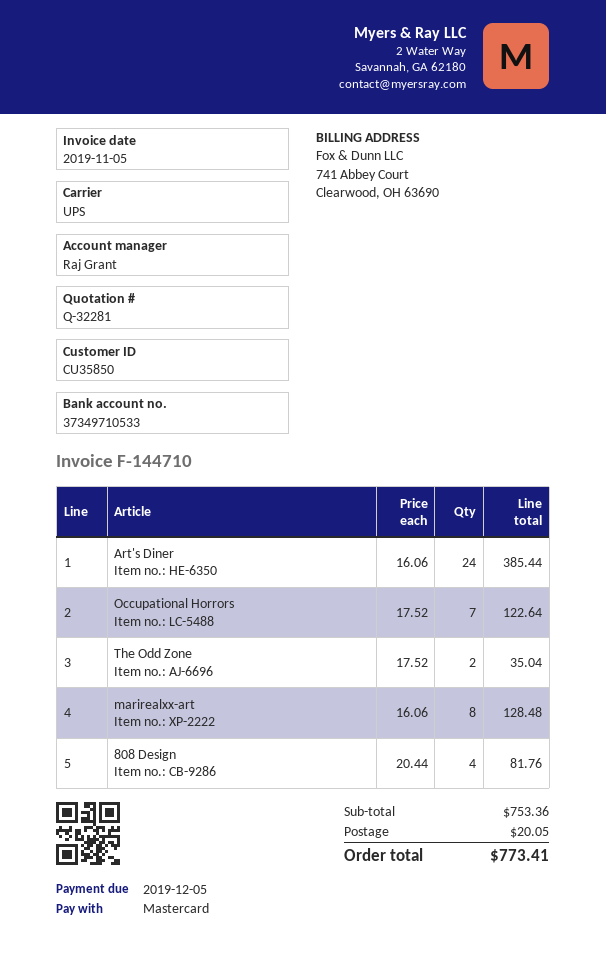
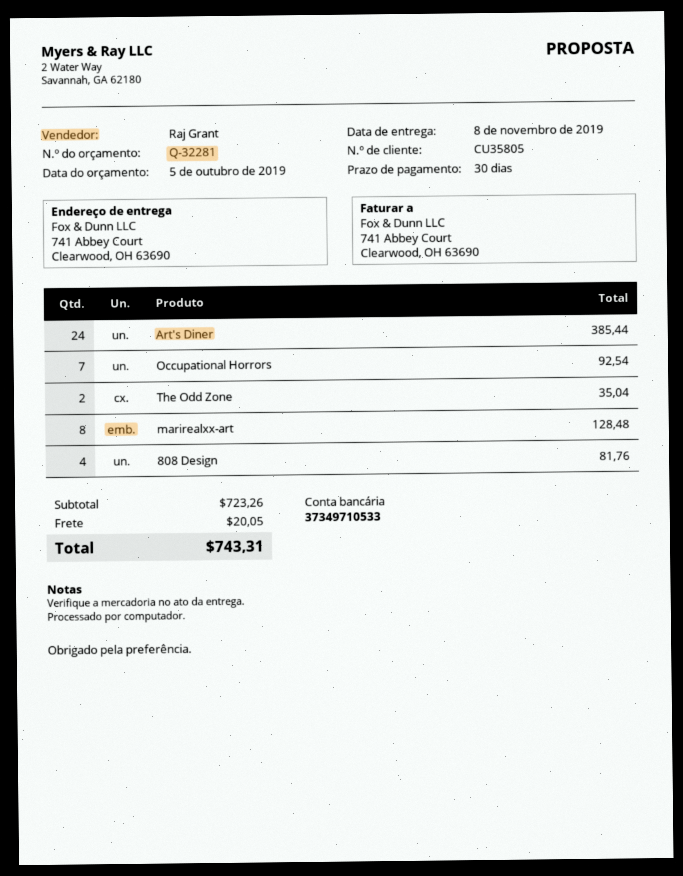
customer number: CU35850 -> CU35805
Occupational Horrors: 7 for 122.64 -> 7 for 92.54
subtotal: 753.36 -> 723.26
total: 773.41 -> 743.31

